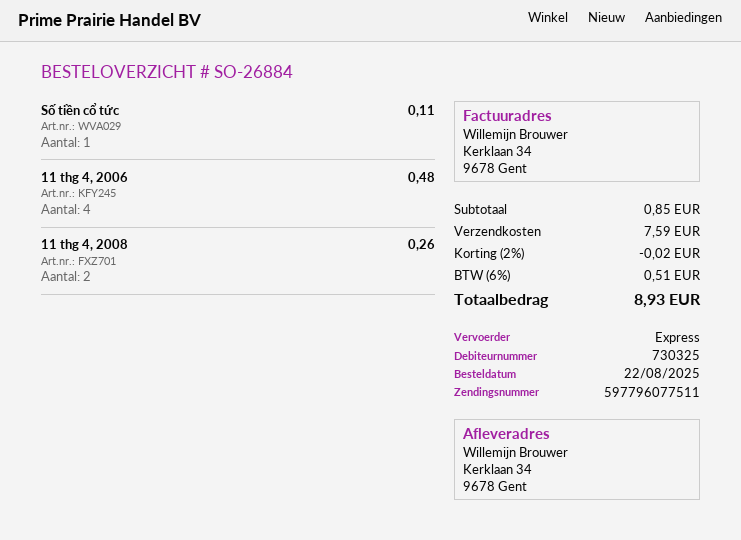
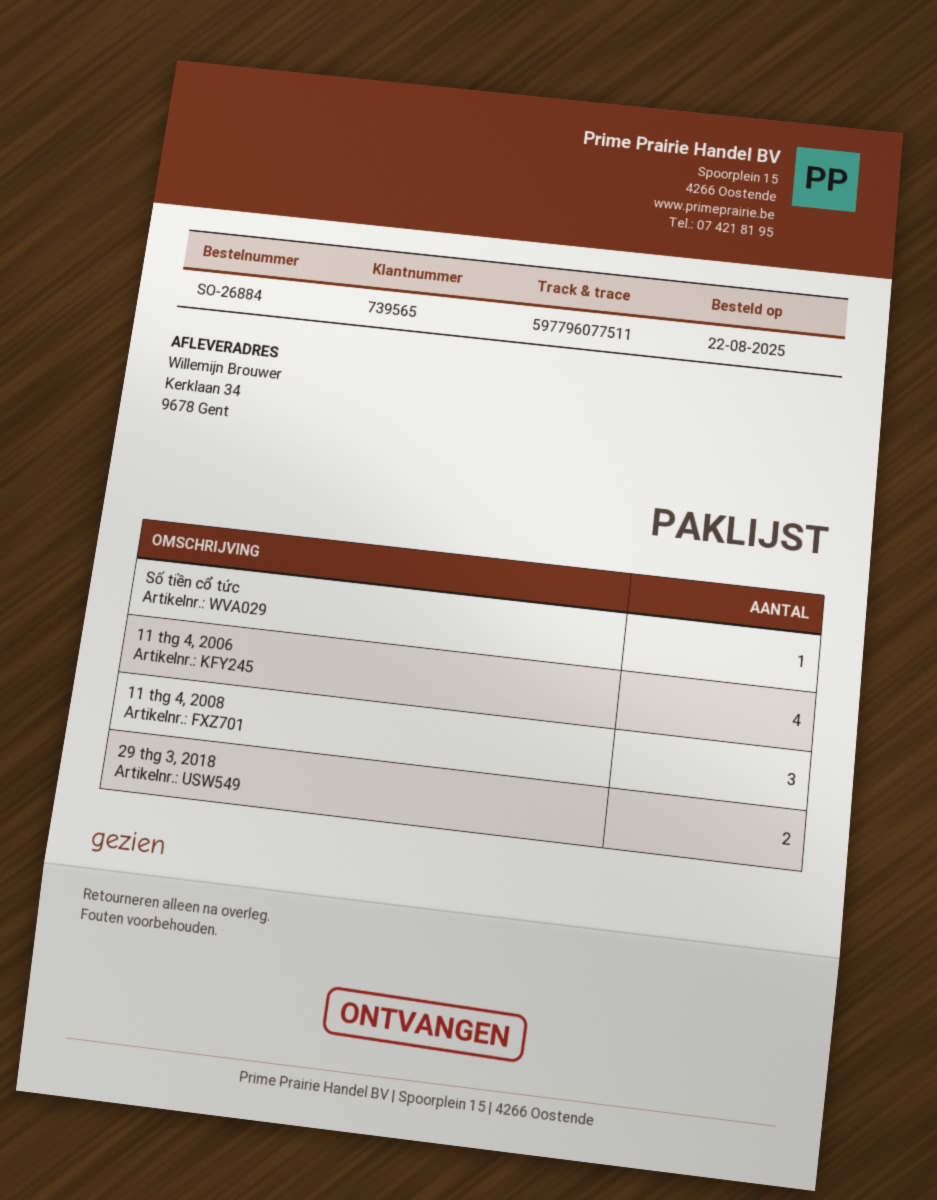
customer number: 730325 -> 739565
11 thg 4, 2008: 2 -> 3
29 thg 3, 2018: none -> 2

